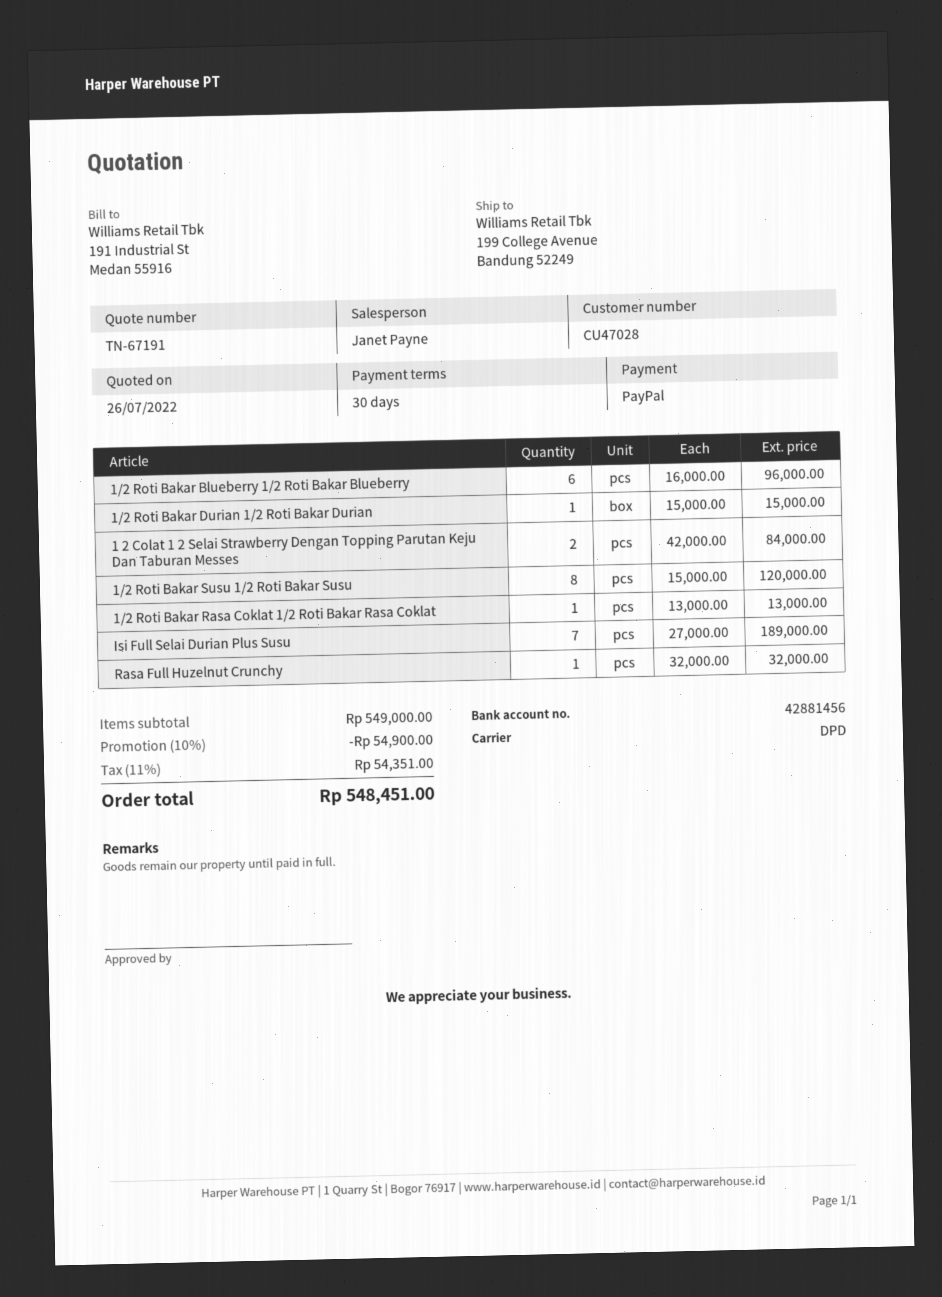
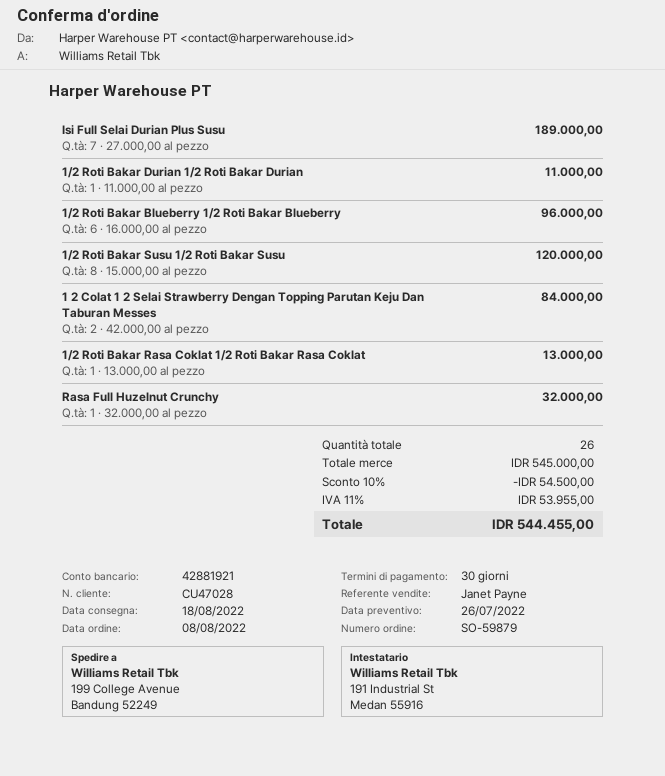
bank account: 42881456 -> 42881921
1/2 Roti Bakar Durian 1/2 Roti Bakar Durian: 1 x 15000.00 = 15000.00 -> 1 x 11000.00 = 11000.00
subtotal: 549000.00 -> 545000.00
discount: 10% = 54900.00 -> 10% = 54500.00
tax: 11% = 54351.00 -> 11% = 53955.00
total: 548451.00 -> 544455.00

